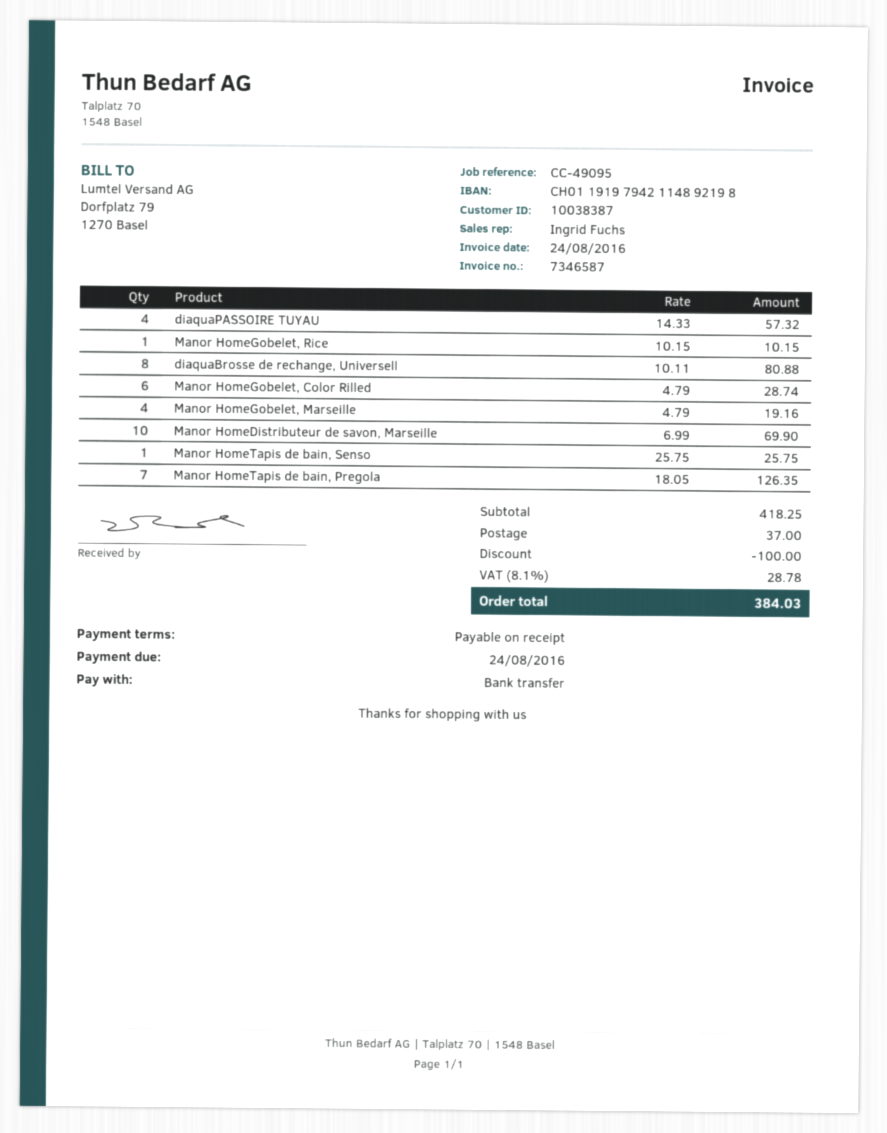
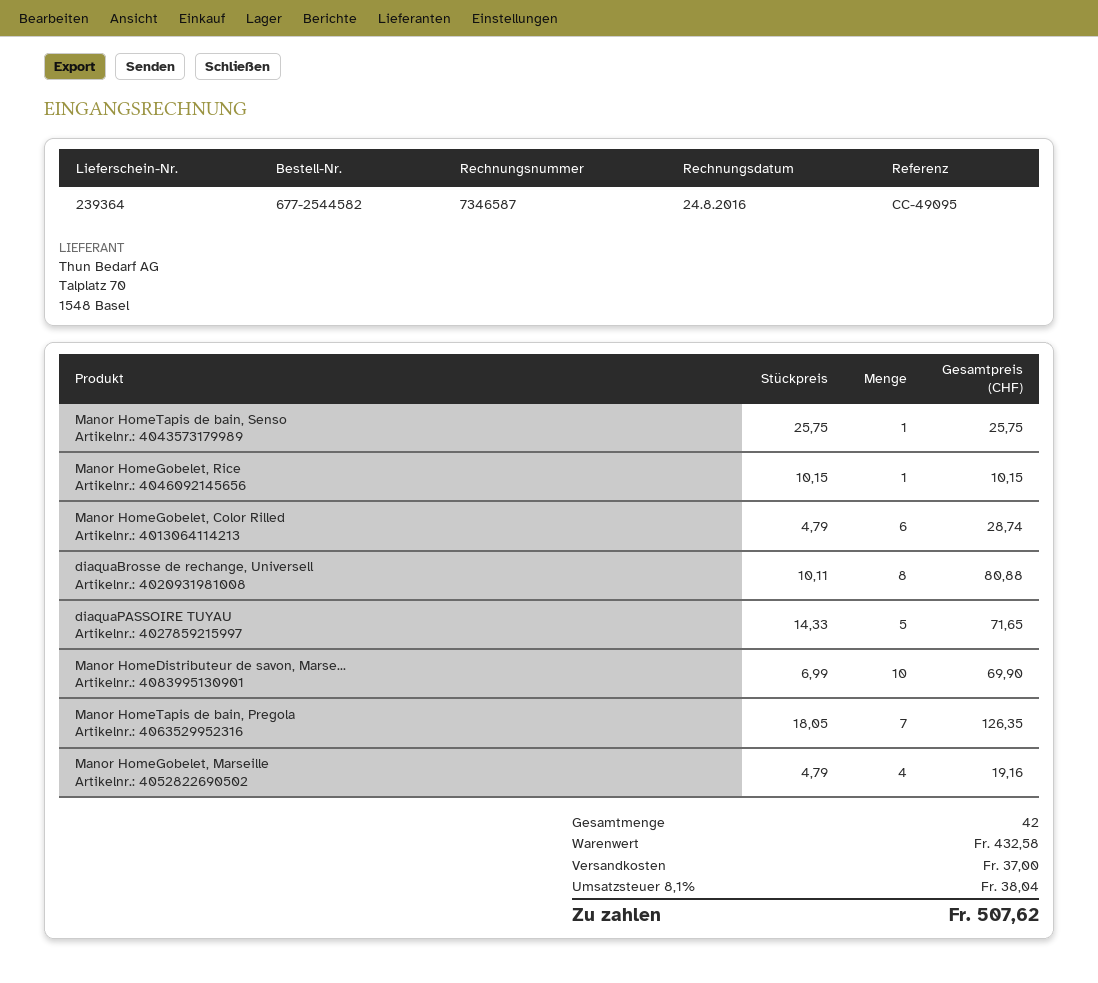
diaquaPASSOIRE TUYAU: 4 x 14.33 = 57.32 -> 5 x 14.33 = 71.65
subtotal: 418.25 -> 432.58
discount: 100.00 -> none
tax: 8.1% = 28.78 -> 8.1% = 38.04
total: 384.03 -> 507.62

